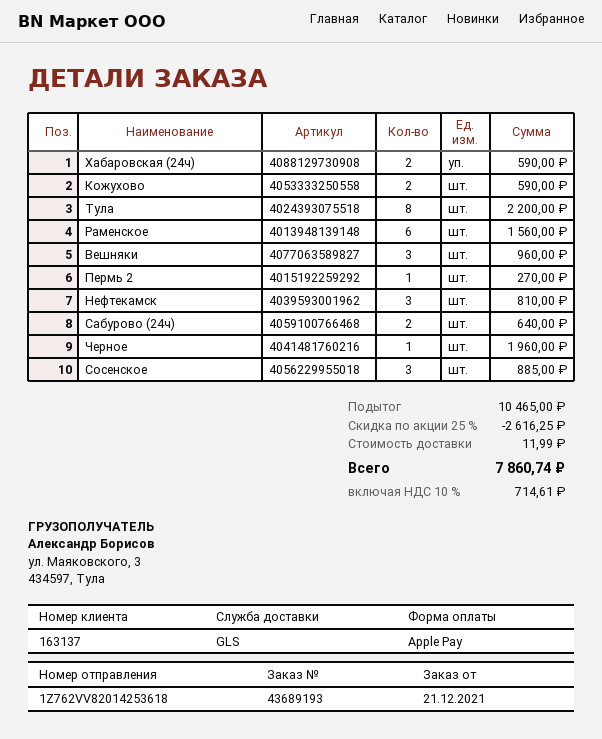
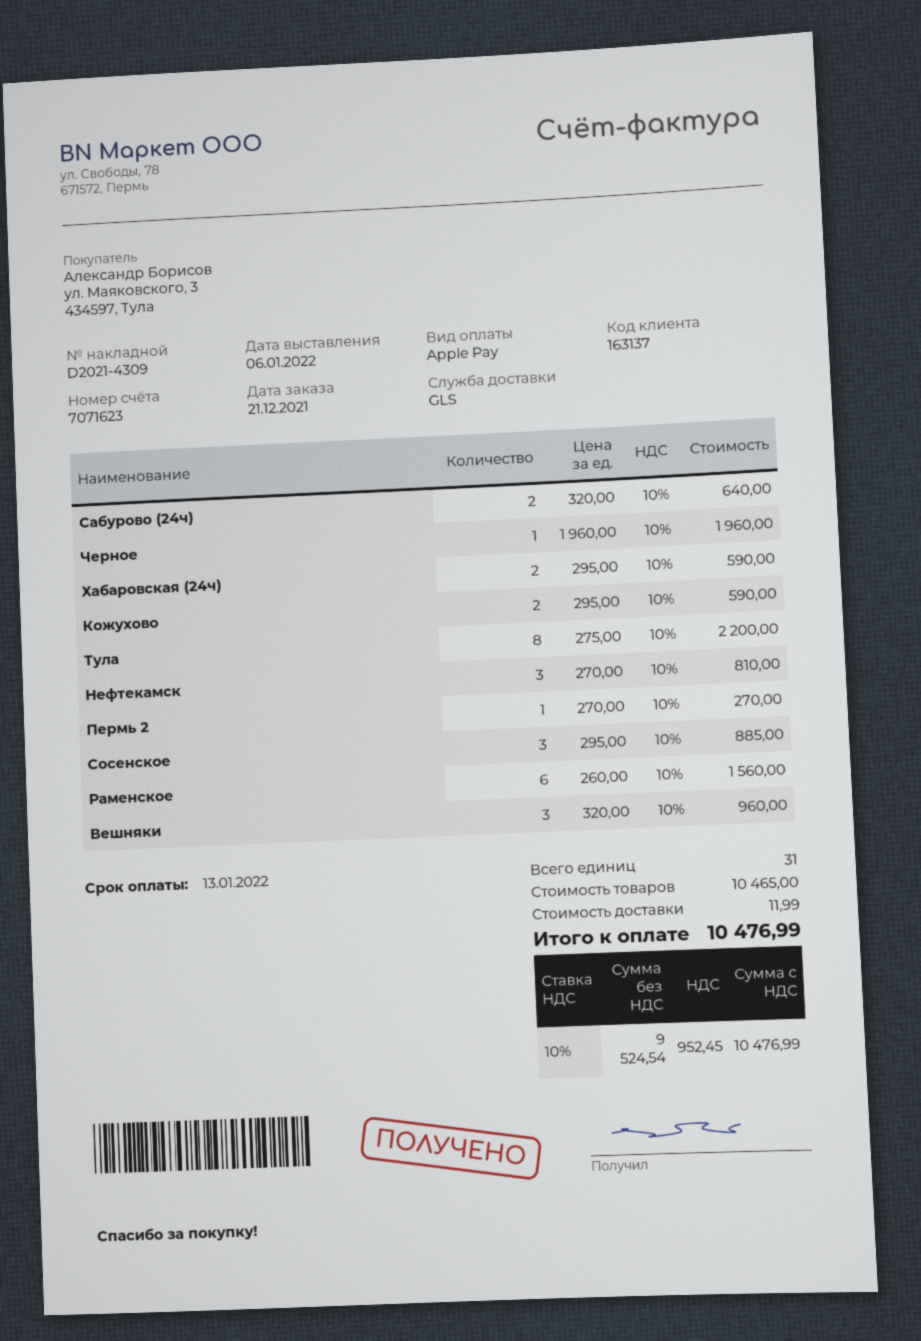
discount: 25% = 2616.25 -> none
tax: 10% = 714.61 -> 10% = 952.45
total: 7860.74 -> 10476.99

